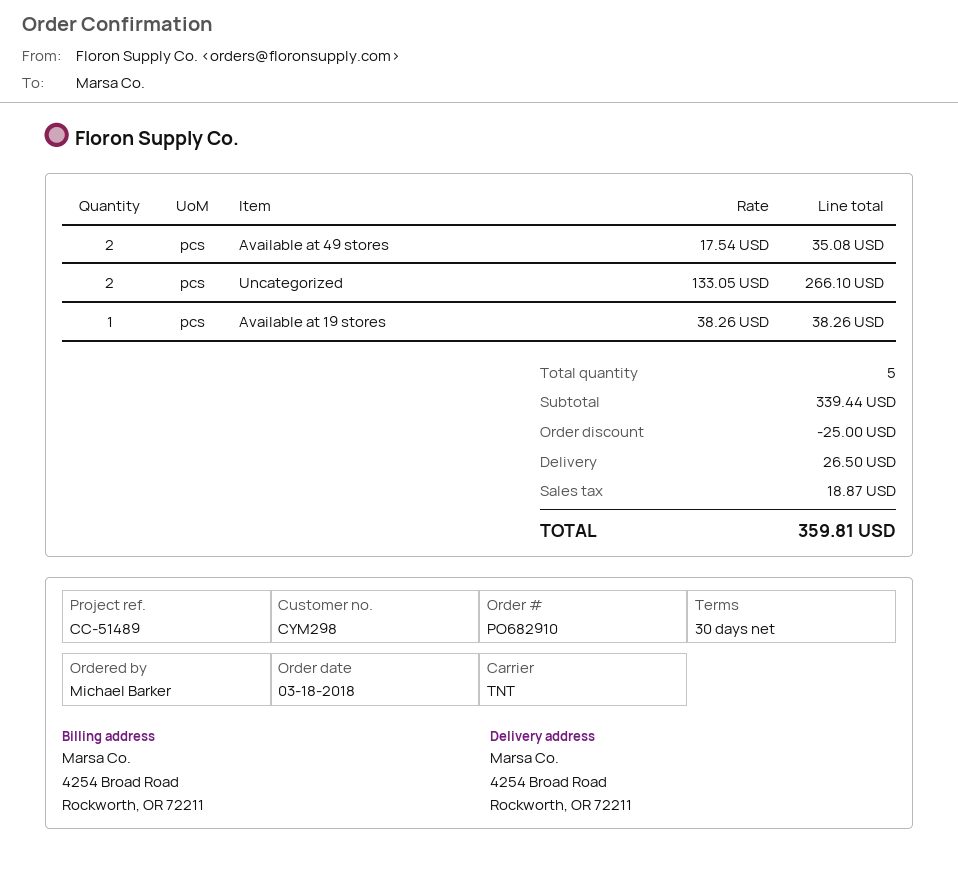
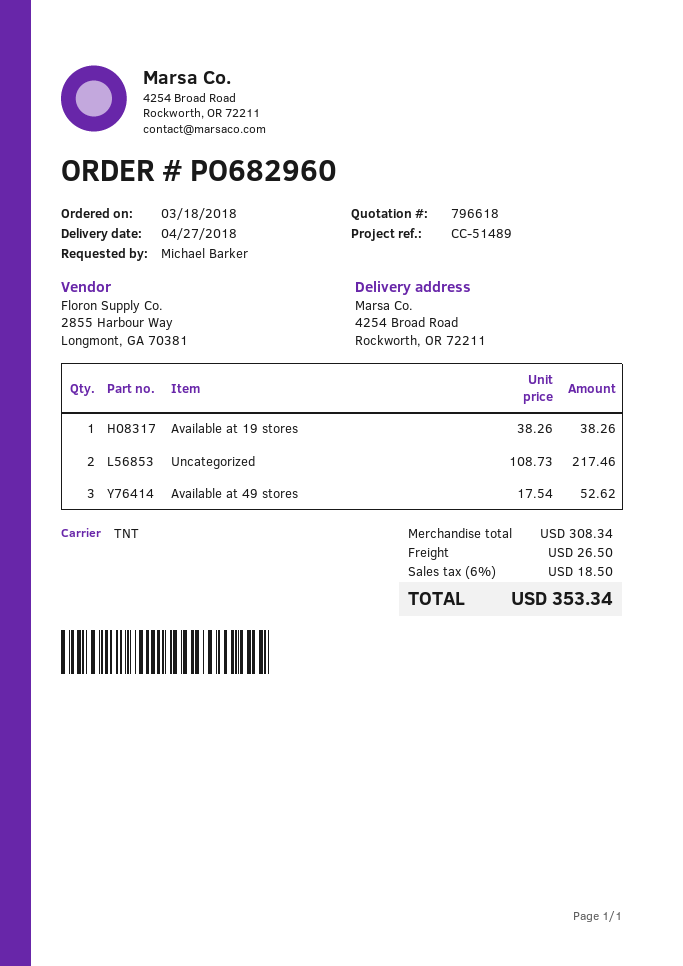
order number: PO682910 -> PO682960
Available at 49 stores: 2 x 17.54 = 35.08 -> 3 x 17.54 = 52.62
Uncategorized: 2 x 133.05 = 266.10 -> 2 x 108.73 = 217.46
subtotal: 339.44 -> 308.34
discount: 25.00 -> none
tax: 18.87 -> 18.50
total: 359.81 -> 353.34

